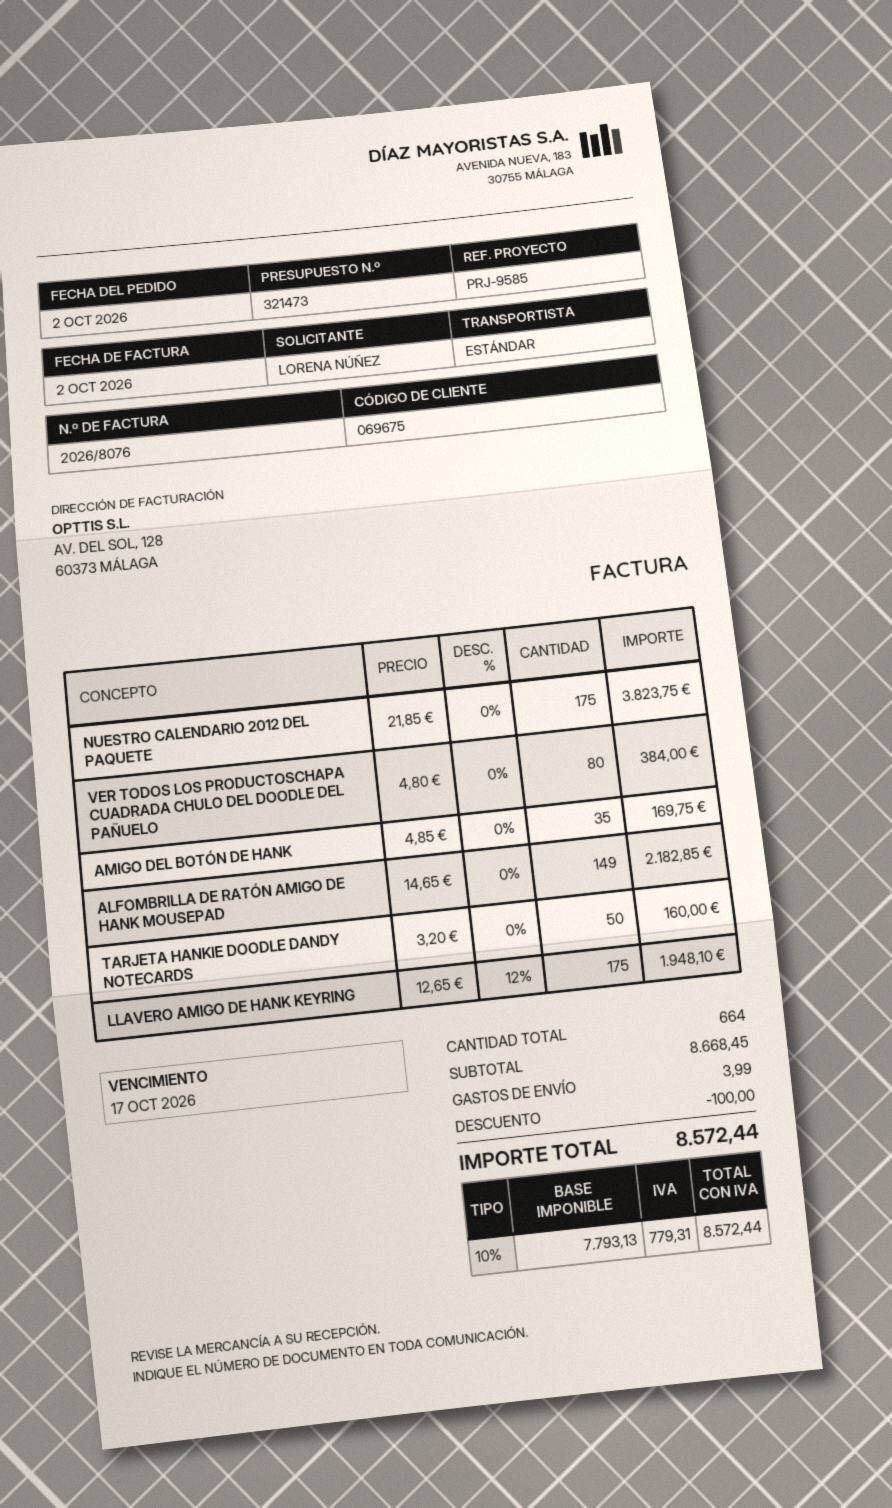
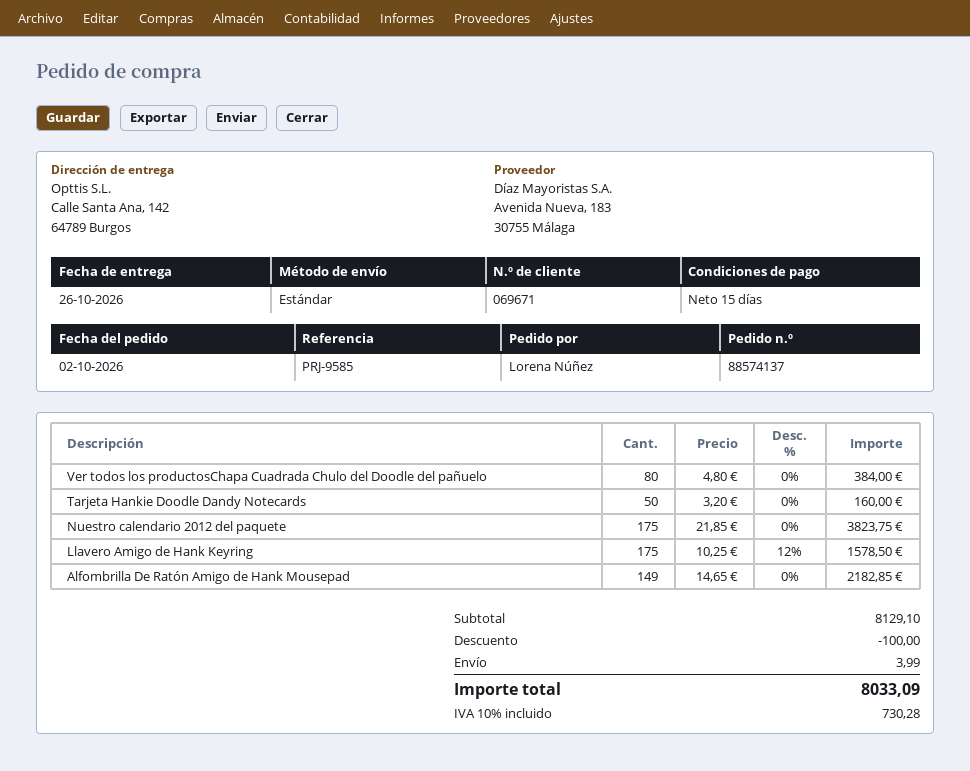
customer number: 069675 -> 069671
AMIGO DEL BOTÓN DE HANK: 35 x 4.85 = 169.75 -> none
LLAVERO AMIGO DE HANK KEYRING: 175 x 12.65 - 12% = 1948.10 -> 175 x 10.25 - 12% = 1578.50
subtotal: 8668.45 -> 8129.10
tax: 10% = 779.31 -> 10% = 730.28
total: 8572.44 -> 8033.09

